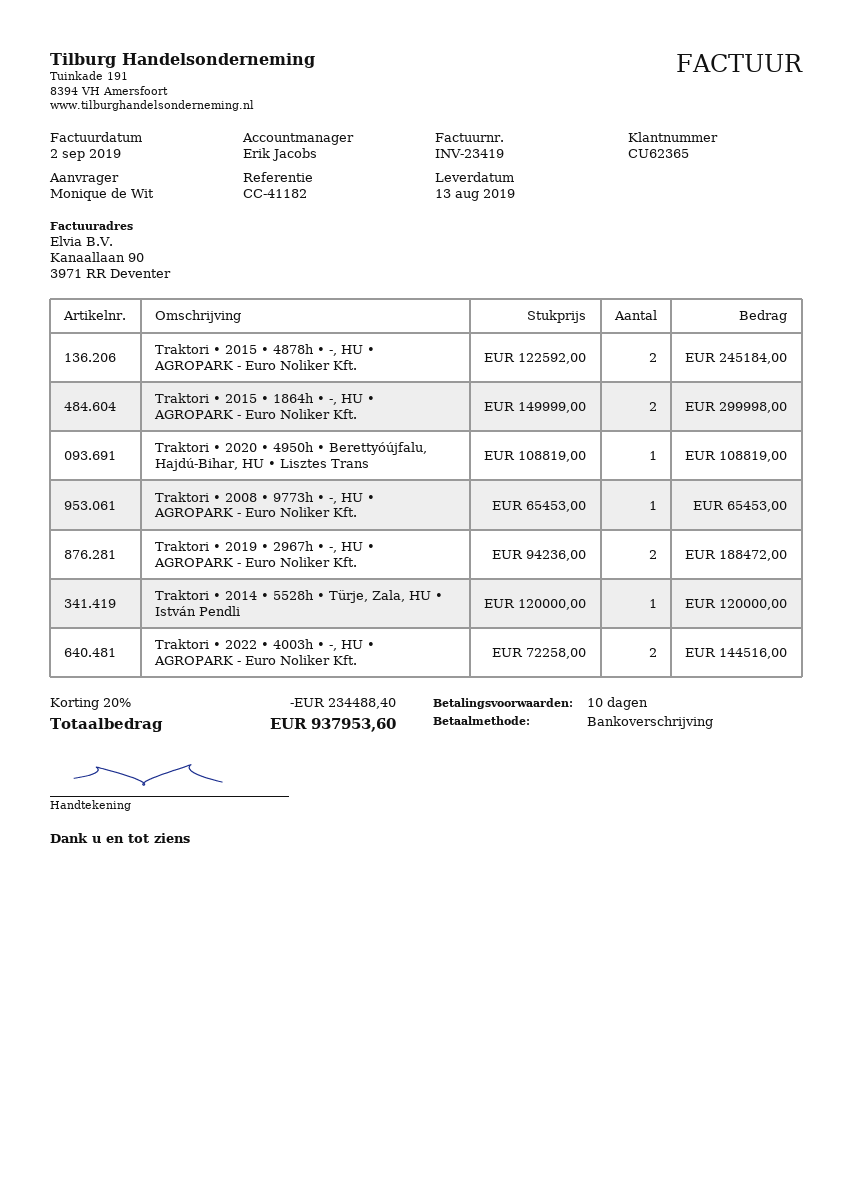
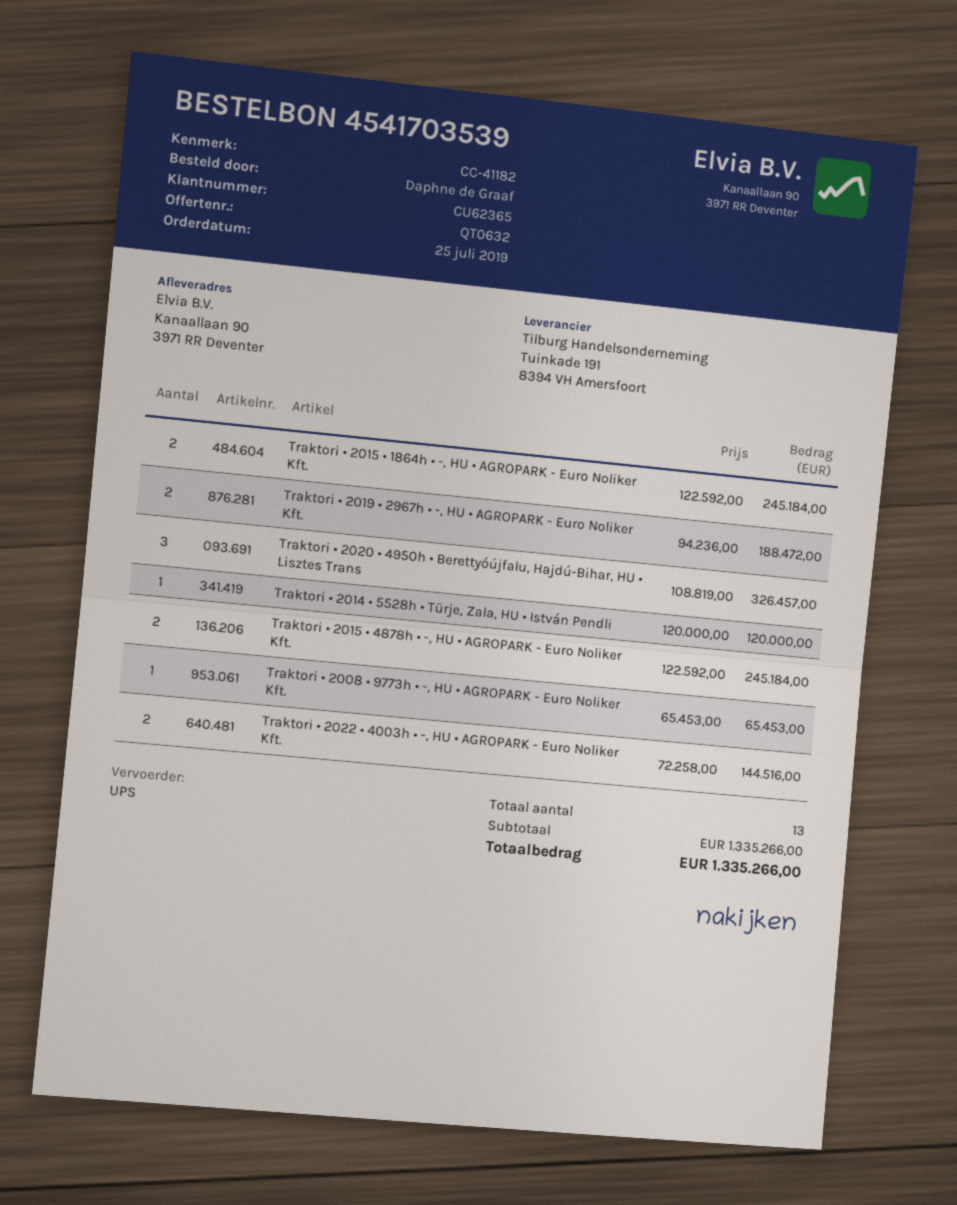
ordered by: Monique de Wit -> Daphne de Graaf
Traktori • 2015 • 1864h • -, HU • AGROPARK - Euro Noliker Kft.: 2 x 149999.00 = 299998.00 -> 2 x 122592.00 = 245184.00
Traktori • 2020 • 4950h • Berettyóújfalu, Hajdú-Bihar, HU • Lisztes Trans: 1 x 108819.00 = 108819.00 -> 3 x 108819.00 = 326457.00
discount: 20% = 234488.40 -> none
total: 937953.60 -> 1335266.00

